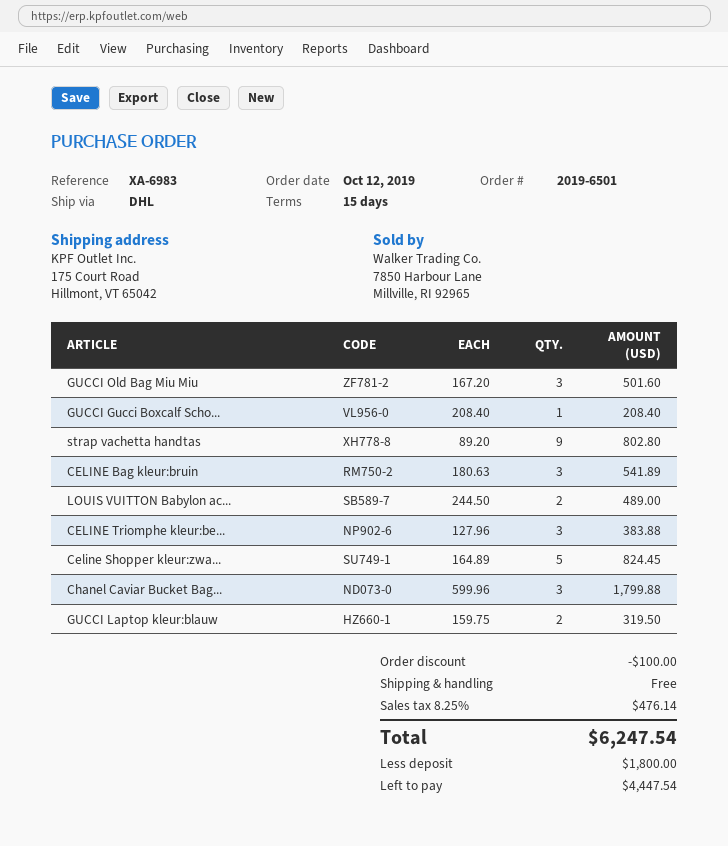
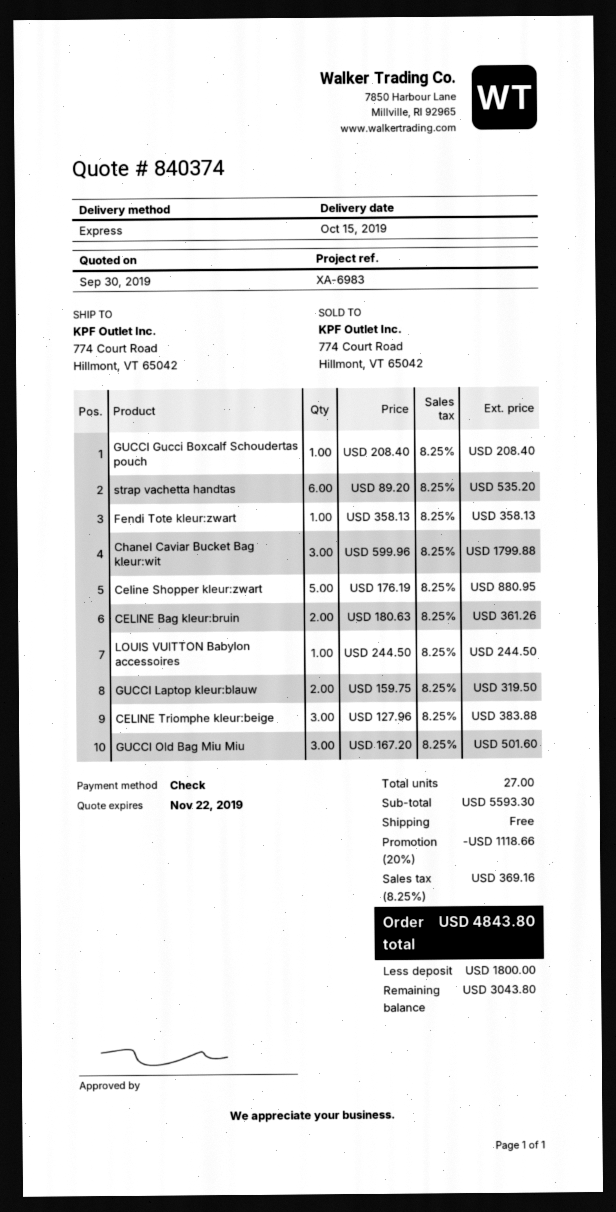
shipping method: DHL -> express
ship to: 175 Court Road, Hillmont, VT 65042 -> 774 Court Road, Hillmont, VT 65042
strap vachetta handtas: 9 x 89.20 = 802.80 -> 6 x 89.20 = 535.20
CELINE Bag kleur:bruin: 3 x 180.63 = 541.89 -> 2 x 180.63 = 361.26
LOUIS VUITTON Babylon ac...: 2 x 244.50 = 489.00 -> 1 x 244.50 = 244.50
Celine Shopper kleur:zwa...: 5 x 164.89 = 824.45 -> 5 x 176.19 = 880.95
Fendi Tote kleur:zwart: none -> 1 x 358.13 = 358.13
discount: 100.00 -> 1118.66
tax: 8.25% = 476.14 -> 8.25% = 369.16
total: 6247.54 -> 4843.80
balance: 4447.54 -> 3043.80

